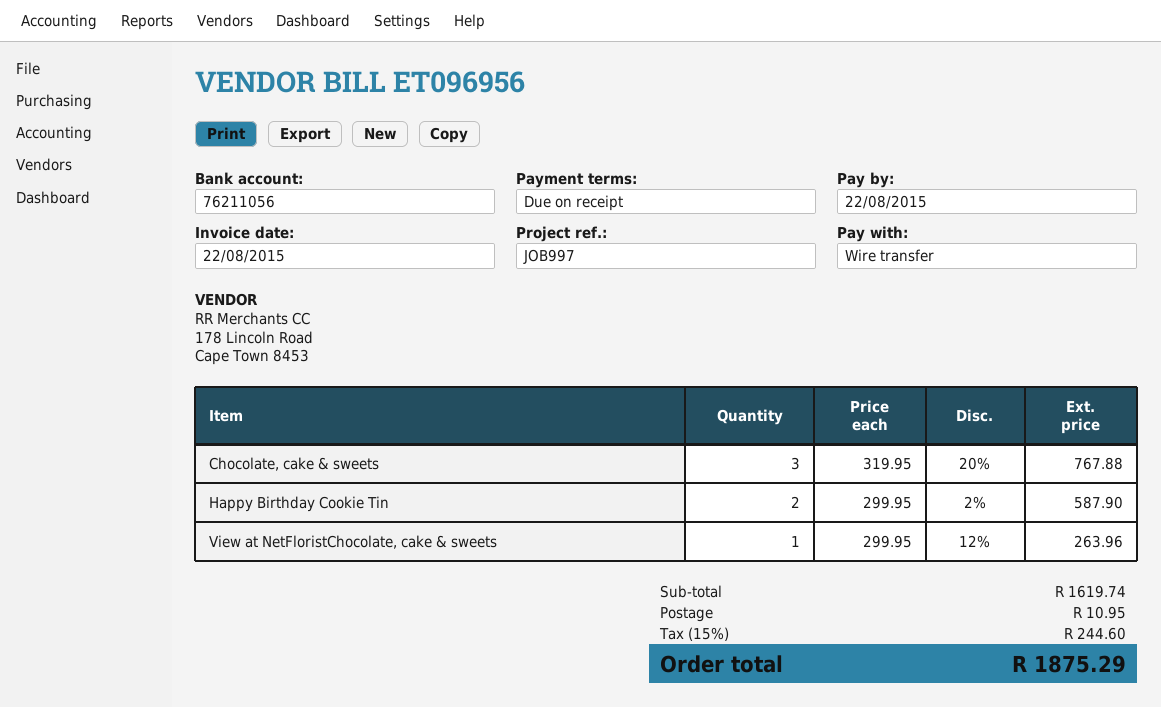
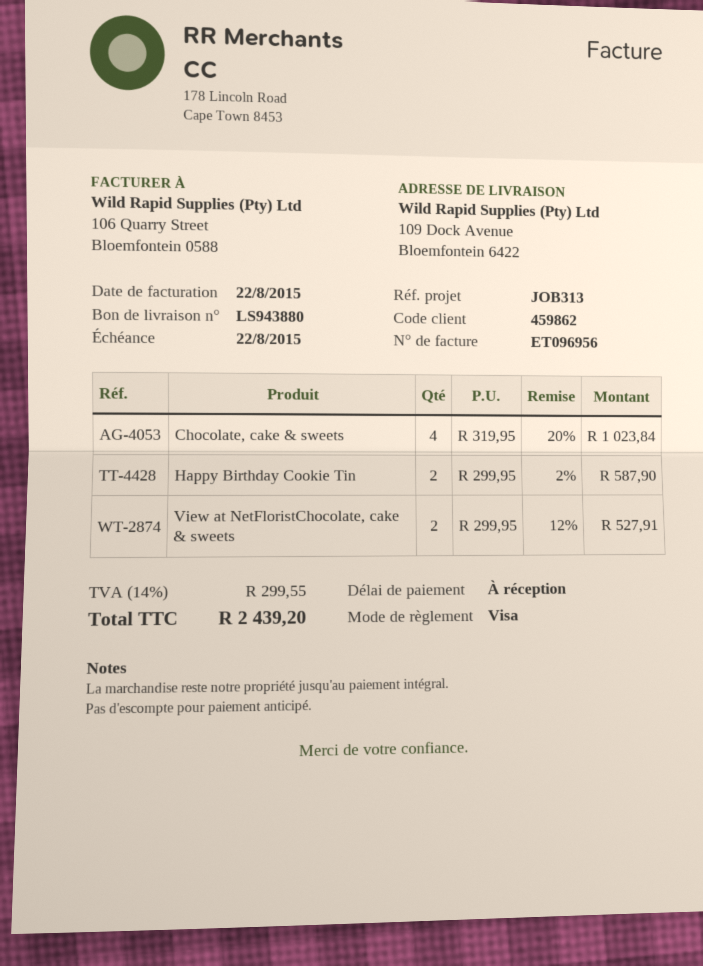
reference: JOB997 -> JOB313
payment method: bank transfer -> Visa
Chocolate, cake & sweets: 3 x 319.95 - 20% = 767.88 -> 4 x 319.95 - 20% = 1023.84
View at NetFloristChocolate, cake & sweets: 1 x 299.95 - 12% = 263.96 -> 2 x 299.95 - 12% = 527.91
shipping: 10.95 -> none
tax: 15% = 244.60 -> 14% = 299.55
total: 1875.29 -> 2439.20

